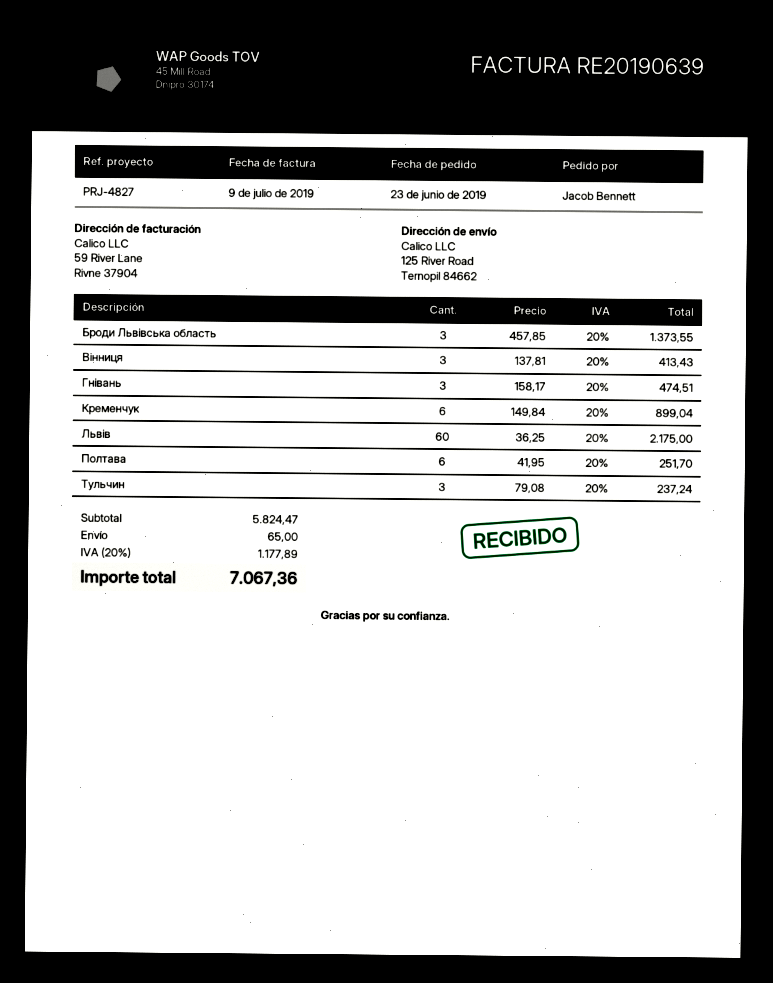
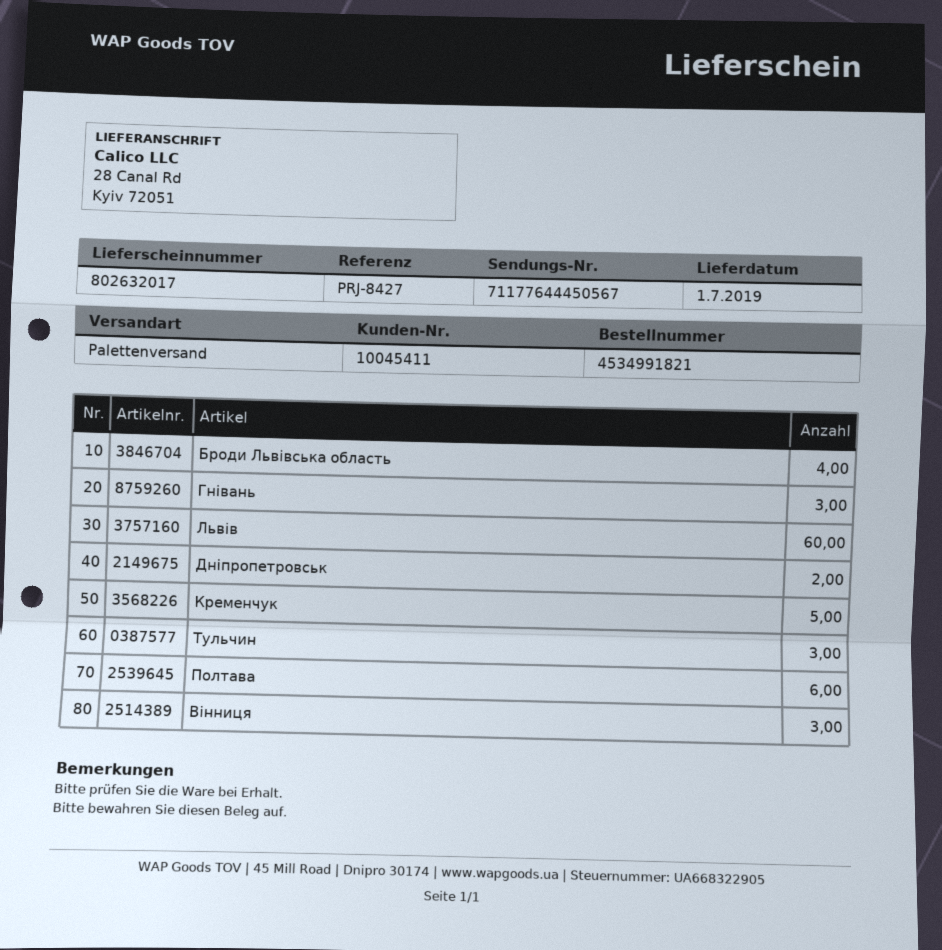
reference: PRJ-4827 -> PRJ-8427
ship to: 125 River Road, Ternopil 84662 -> 28 Canal Rd, Kyiv 72051
Броди Львівська область: 3 -> 4
Кременчук: 6 -> 5
Дніпропетровськ: none -> 2

